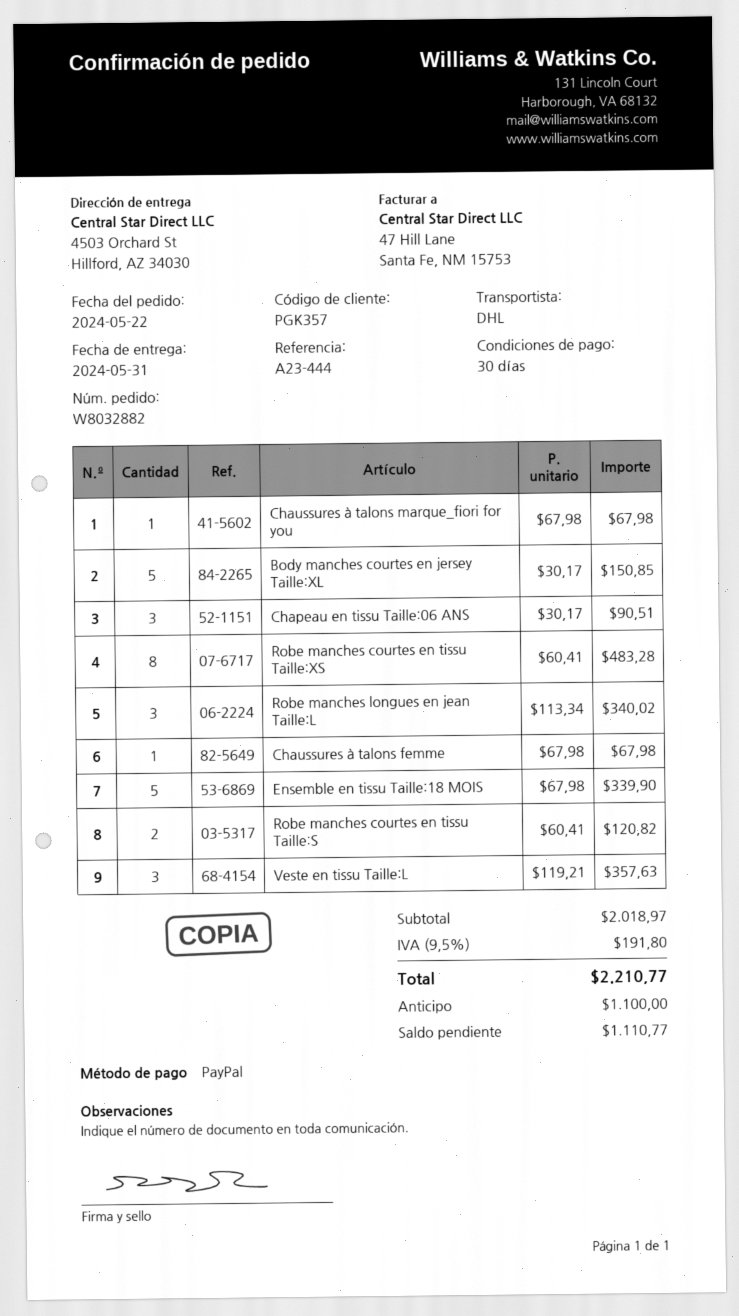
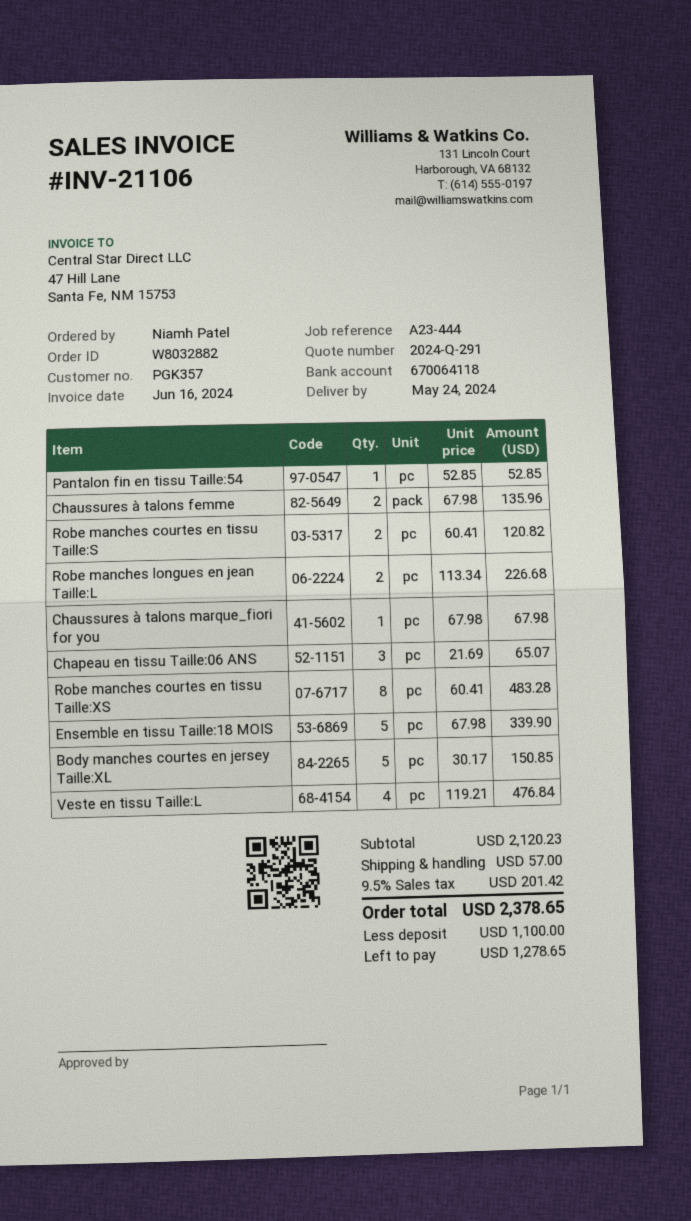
delivery date: 2024-05-31 -> 2024-05-24
Chapeau en tissu Taille:06 ANS: 3 x 30.17 = 90.51 -> 3 x 21.69 = 65.07
Robe manches longues en jean Taille:L: 3 x 113.34 = 340.02 -> 2 x 113.34 = 226.68
Chaussures à talons femme: 1 x 67.98 = 67.98 -> 2 x 67.98 = 135.96
Veste en tissu Taille:L: 3 x 119.21 = 357.63 -> 4 x 119.21 = 476.84
Pantalon fin en tissu Taille:54: none -> 1 x 52.85 = 52.85
subtotal: 2018.97 -> 2120.23
shipping: none -> 57.00
tax: 9.5% = 191.80 -> 9.5% = 201.42
total: 2210.77 -> 2378.65
balance: 1110.77 -> 1278.65

